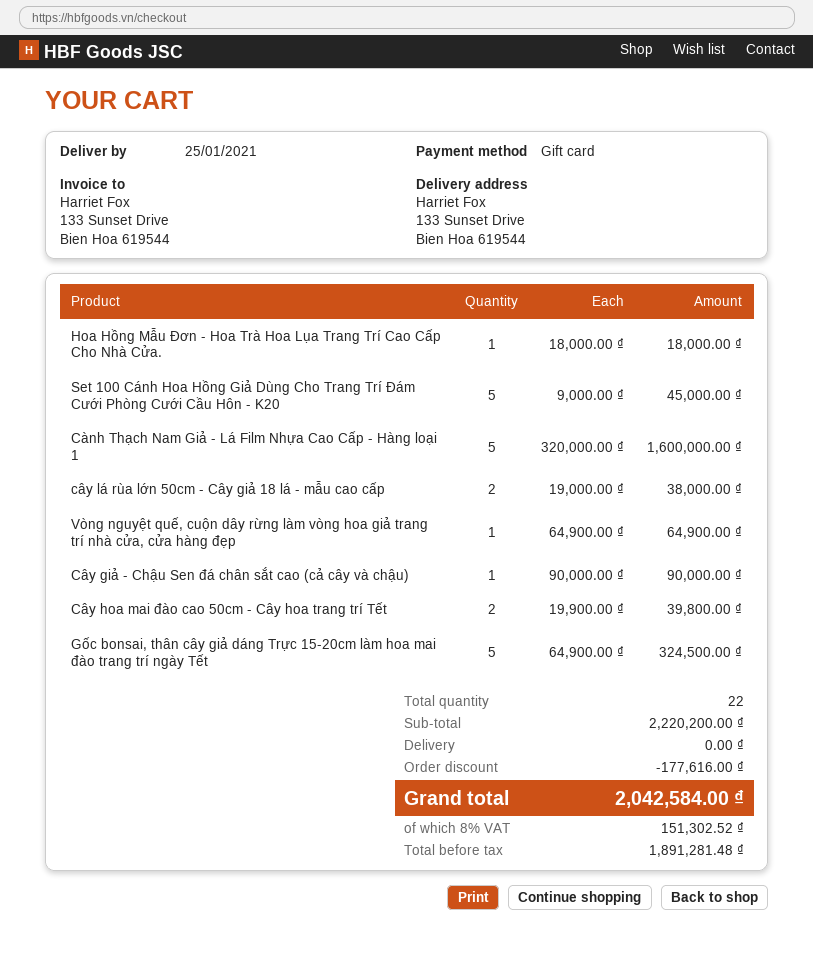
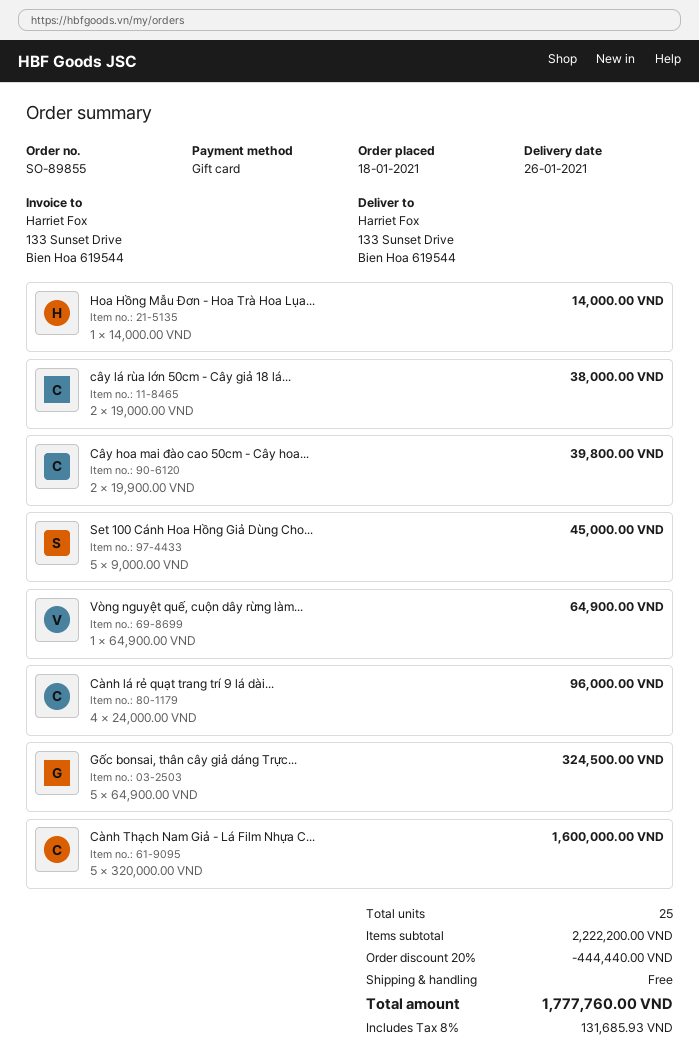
delivery date: 2021-01-25 -> 2021-01-26
Hoa Hồng Mẫu Đơn - Hoa Trà Hoa Lụa Trang Trí Cao Cấp Cho Nhà Cửa.: 1 x 18000.00 = 18000.00 -> 1 x 14000.00 = 14000.00
Cây giả - Chậu Sen đá chân sắt cao (cả cây và chậu): 1 x 90000.00 = 90000.00 -> none
Cành lá rẻ quạt trang trí 9 lá dài...: none -> 4 x 24000.00 = 96000.00
total quantity: 22 -> 25
subtotal: 2220200.00 -> 2222200.00
discount: 177616.00 -> 444440.00
tax: 8% = 151302.52 -> 8% = 131685.93
total: 2042584.00 -> 1777760.00

